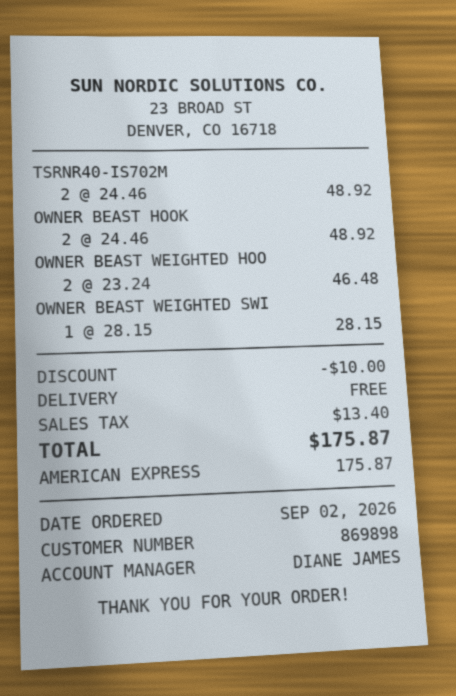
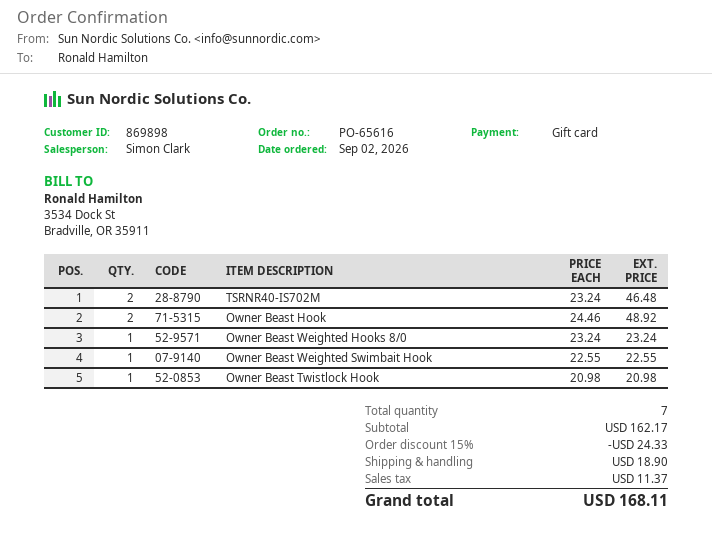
sales rep: DIANE JAMES -> Simon Clark
payment method: American Express -> gift card
TSRNR40-IS702M: 2 x 24.46 = 48.92 -> 2 x 23.24 = 46.48
OWNER BEAST WEIGHTED HOO: 2 x 23.24 = 46.48 -> 1 x 23.24 = 23.24
OWNER BEAST WEIGHTED SWI: 1 x 28.15 = 28.15 -> 1 x 22.55 = 22.55
Owner Beast Twistlock Hook: none -> 1 x 20.98 = 20.98
discount: 10.00 -> 24.33
shipping: 0.00 -> 18.90
tax: 13.40 -> 11.37
total: 175.87 -> 168.11

